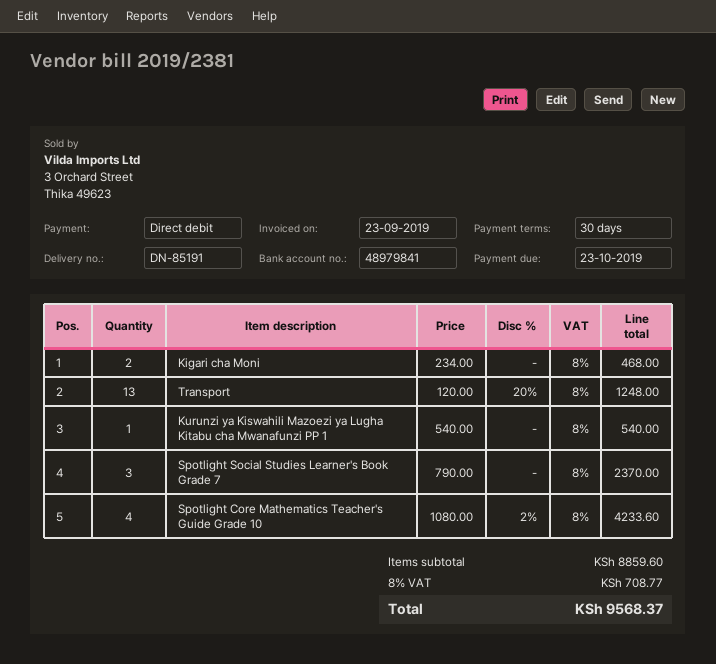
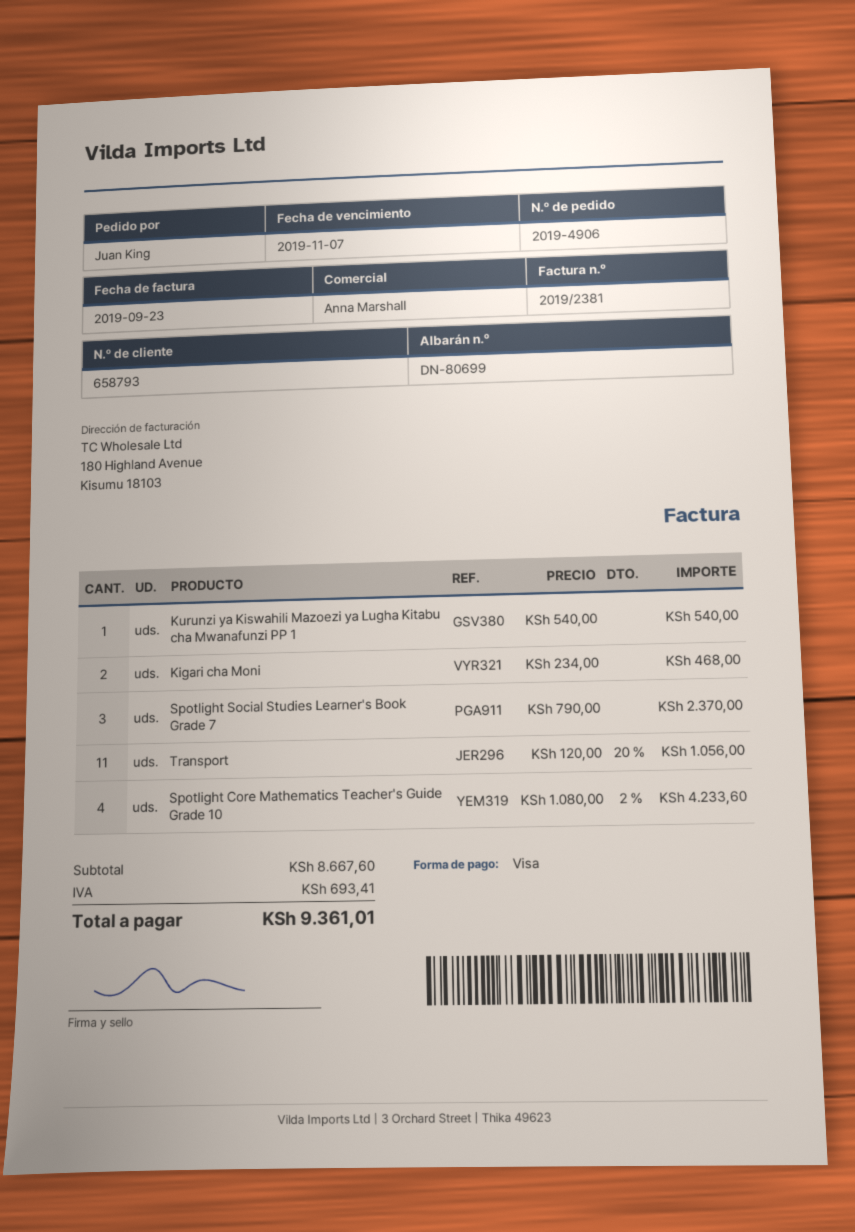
delivery note number: DN-85191 -> DN-80699
due date: 2019-10-23 -> 2019-11-07
payment method: direct debit -> Visa
Transport: 13 x 120.00 - 20% = 1248.00 -> 11 x 120.00 - 20% = 1056.00
subtotal: 8859.60 -> 8667.60
tax: 708.77 -> 693.41
total: 9568.37 -> 9361.01

